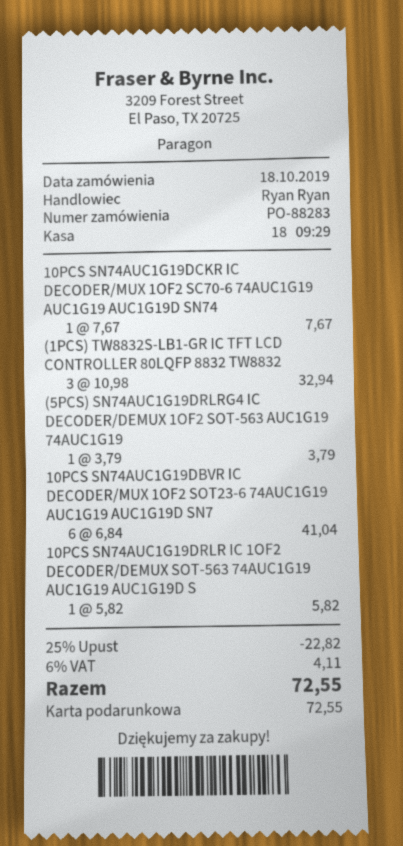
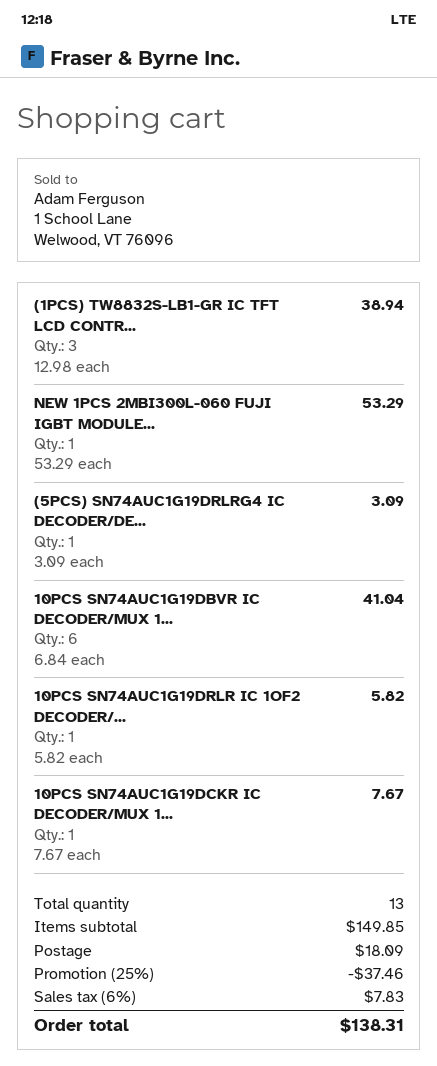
(1PCS) TW8832S-LB1-GR IC TFT LCD CONTROLLER 80LQFP 8832 TW8832: 3 x 10.98 = 32.94 -> 3 x 12.98 = 38.94
(5PCS) SN74AUC1G19DRLRG4 IC DECODER/DEMUX 1OF2 SOT-563 AUC1G19 74AUC1G19: 1 x 3.79 = 3.79 -> 1 x 3.09 = 3.09
NEW 1PCS 2MBI300L-060 FUJI IGBT MODULE...: none -> 1 x 53.29 = 53.29
discount: 25% = 22.82 -> 25% = 37.46
shipping: none -> 18.09
tax: 6% = 4.11 -> 6% = 7.83
total: 72.55 -> 138.31

